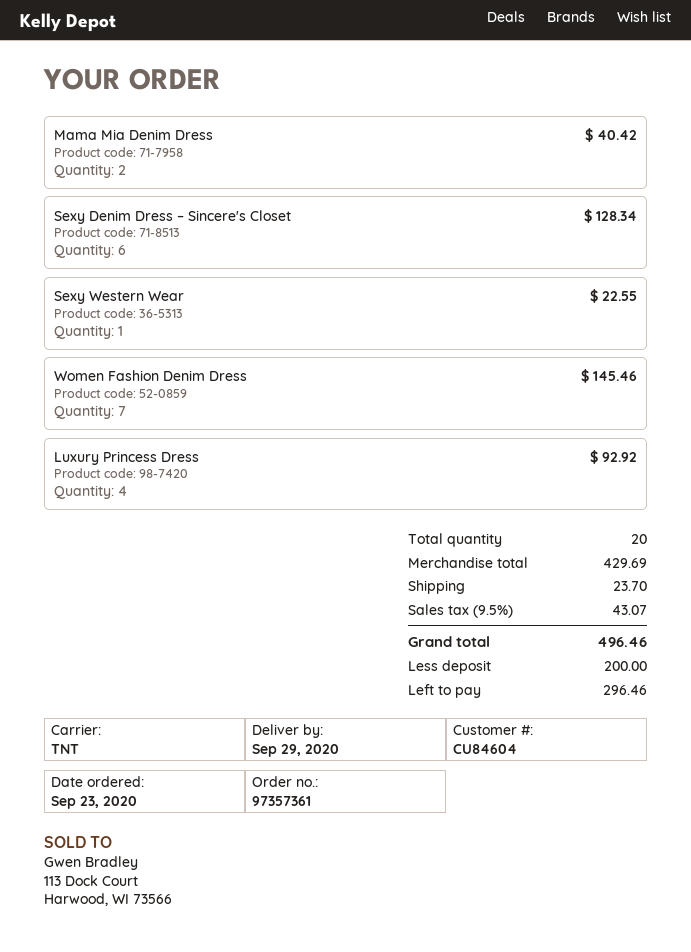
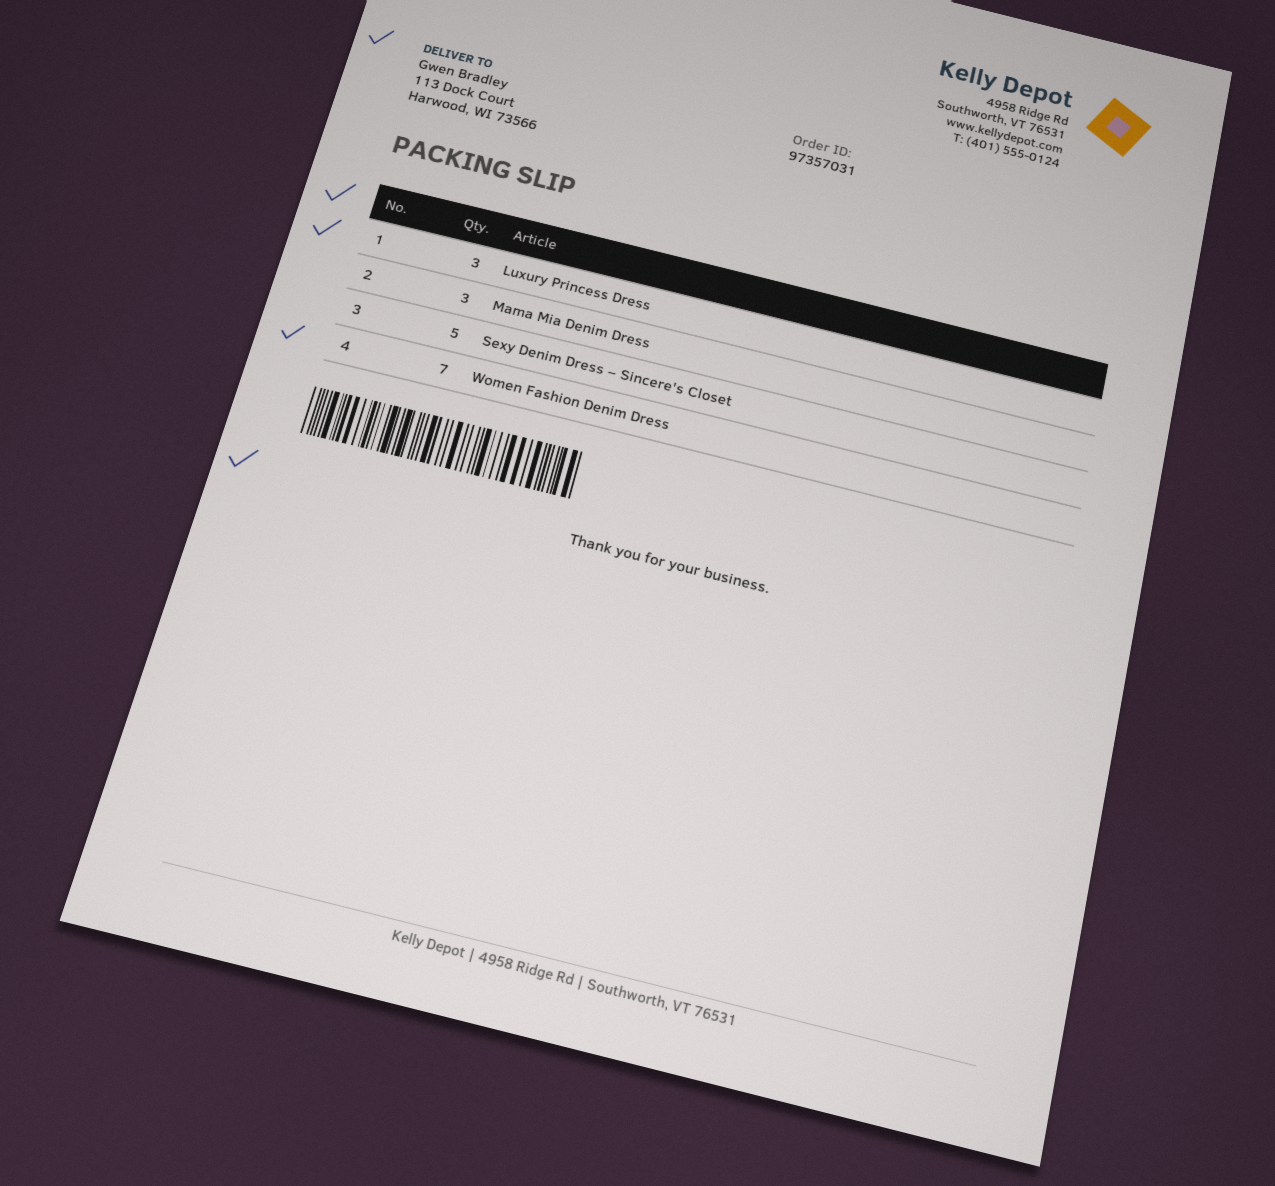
order number: 97357361 -> 97357031
Mama Mia Denim Dress: 2 -> 3
Sexy Denim Dress – Sincere's Closet: 6 -> 5
Sexy Western Wear: 1 -> none
Luxury Princess Dress: 4 -> 3

